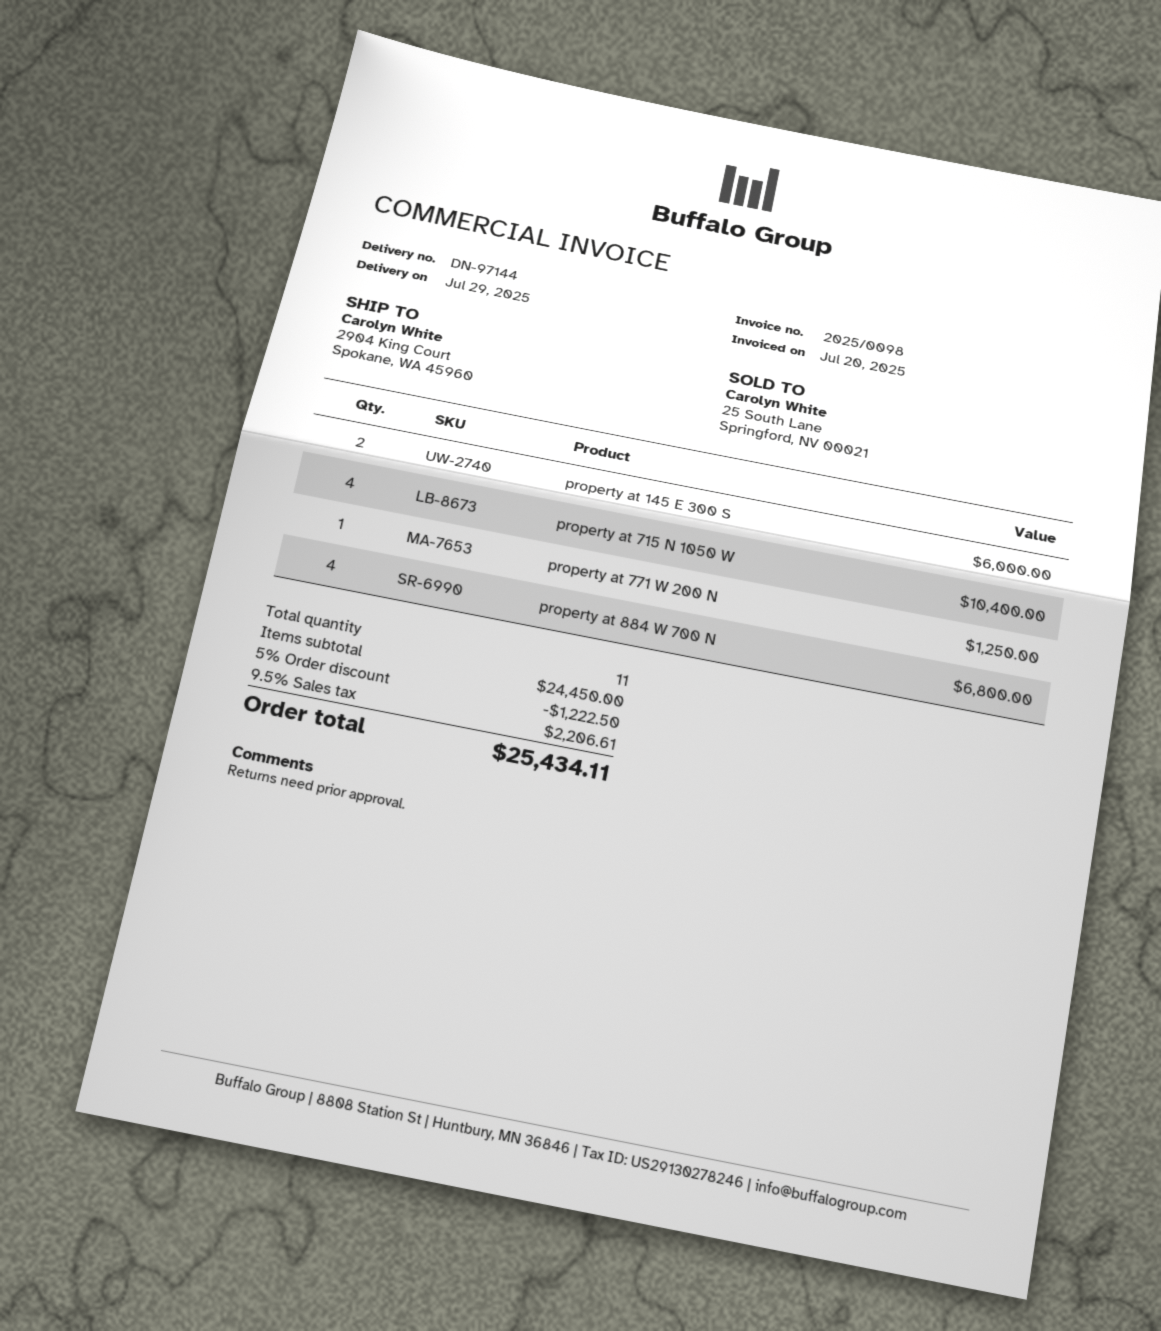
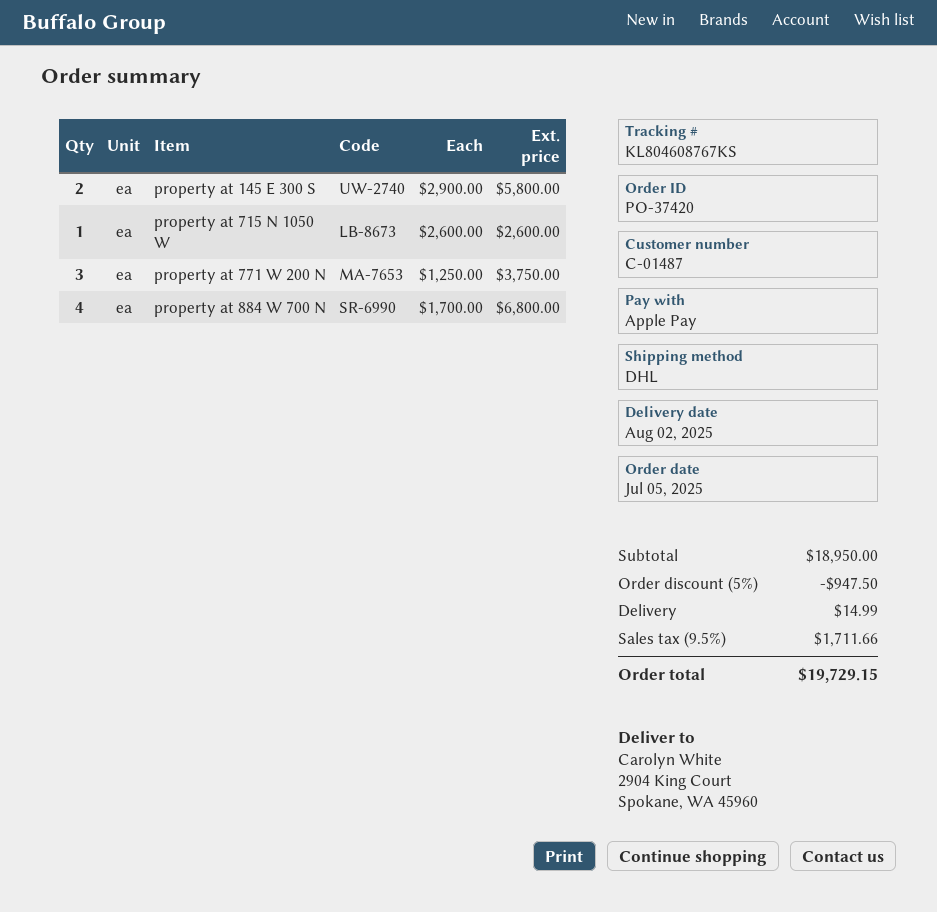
delivery date: 2025-07-29 -> 2025-08-02
property at 145 E 300 S: 2 for 6000.00 -> 2 for 5800.00
property at 715 N 1050 W: 4 for 10400.00 -> 1 for 2600.00
property at 771 W 200 N: 1 for 1250.00 -> 3 for 3750.00
subtotal: 24450.00 -> 18950.00
discount: 5% = 1222.50 -> 5% = 947.50
shipping: none -> 14.99
tax: 9.5% = 2206.61 -> 9.5% = 1711.66
total: 25434.11 -> 19729.15

